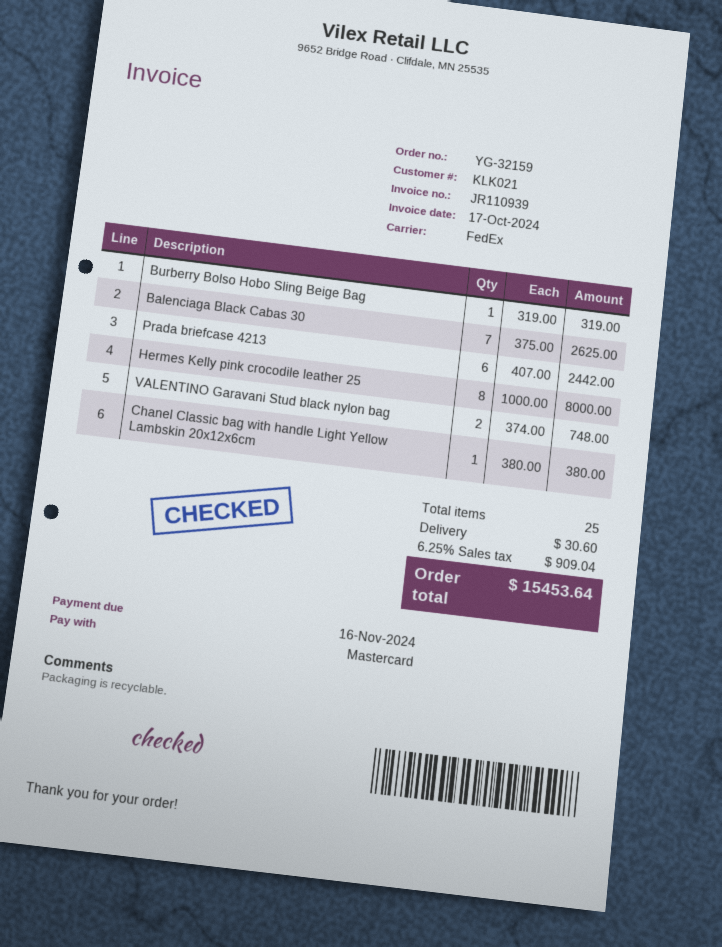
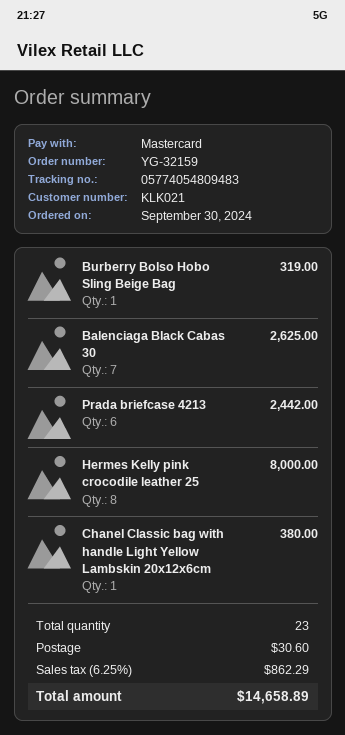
VALENTINO Garavani Stud black nylon bag: 2 for 748.00 -> none
total quantity: 25 -> 23
tax: 6.25% = 909.04 -> 6.25% = 862.29
total: 15453.64 -> 14658.89

